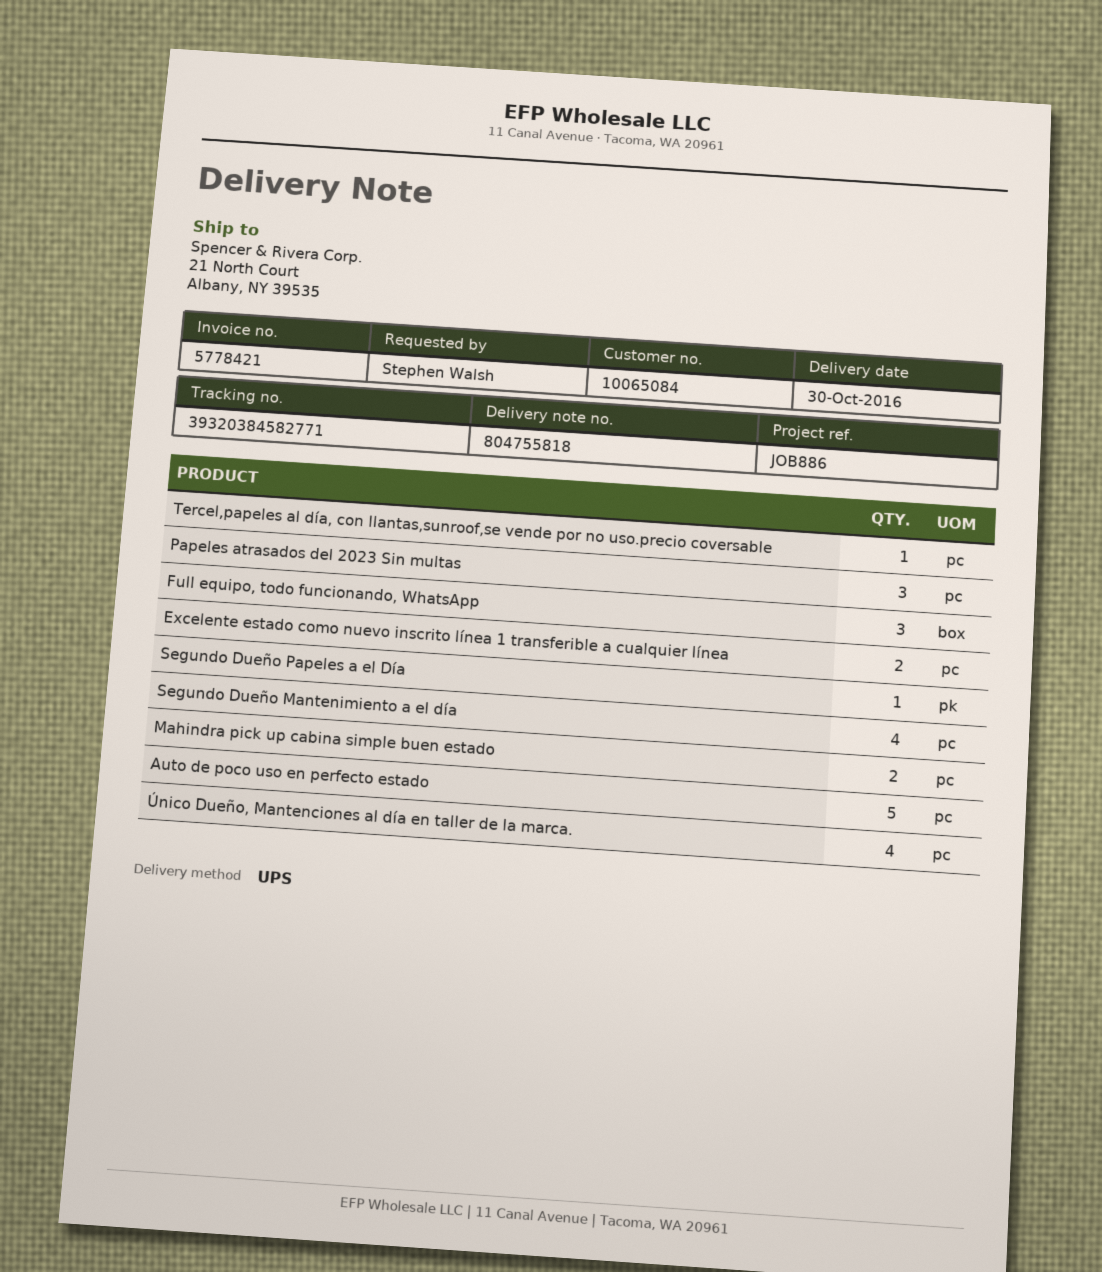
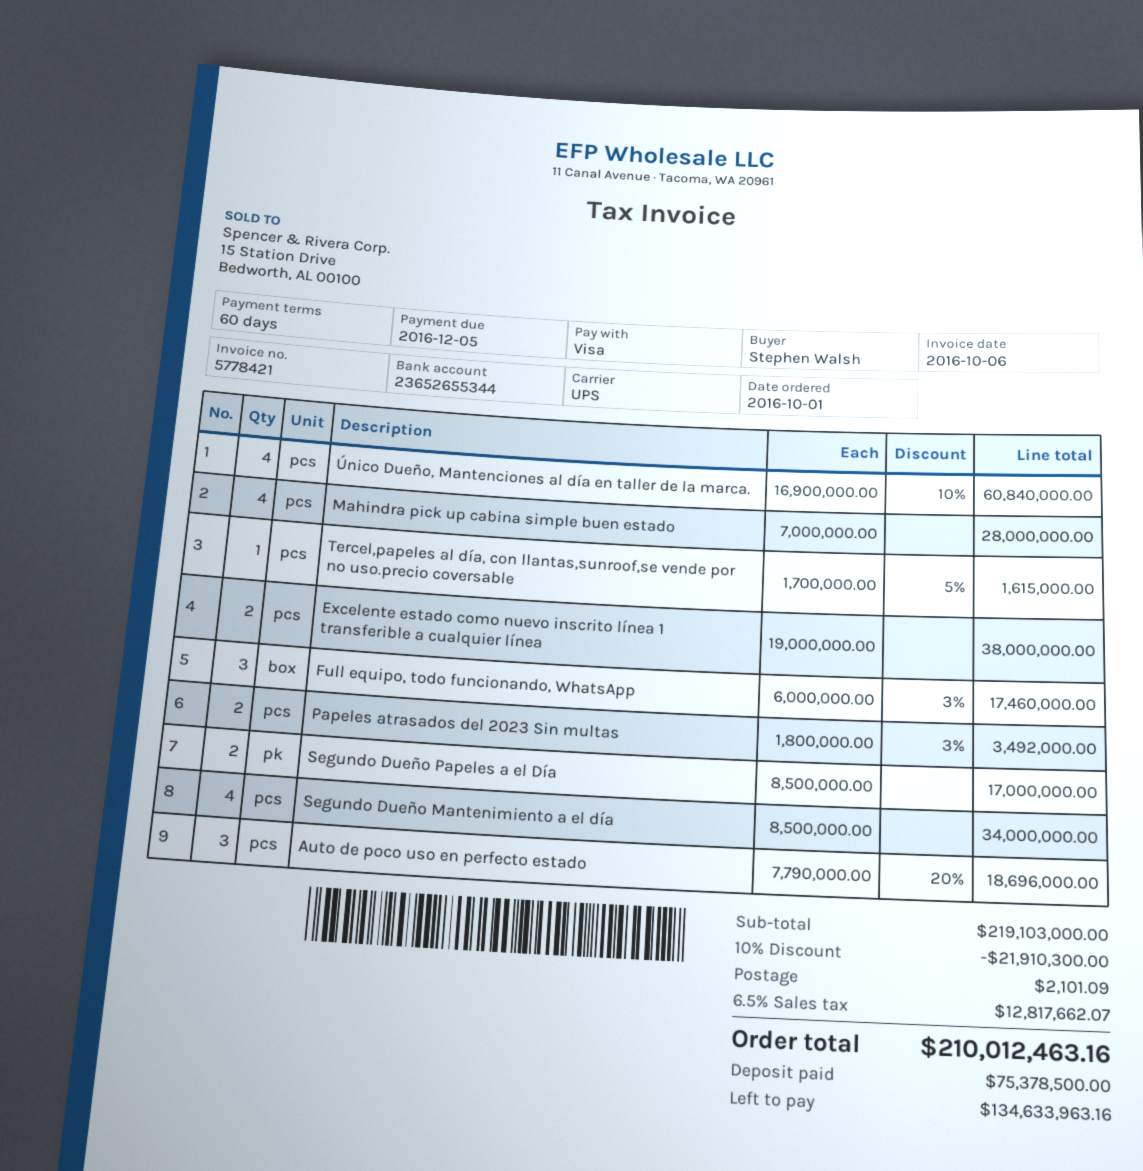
Papeles atrasados del 2023 Sin multas: 3 -> 2
Segundo Dueño Papeles a el Día: 1 -> 2
Mahindra pick up cabina simple buen estado: 2 -> 4
Auto de poco uso en perfecto estado: 5 -> 3

